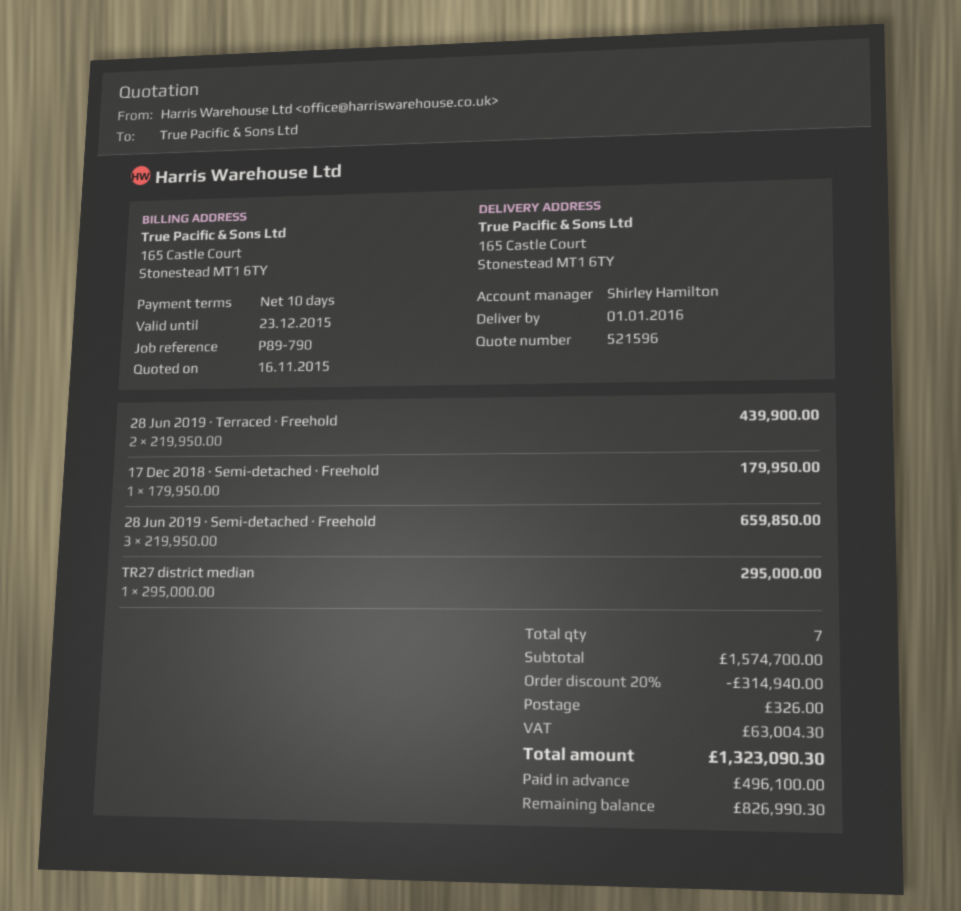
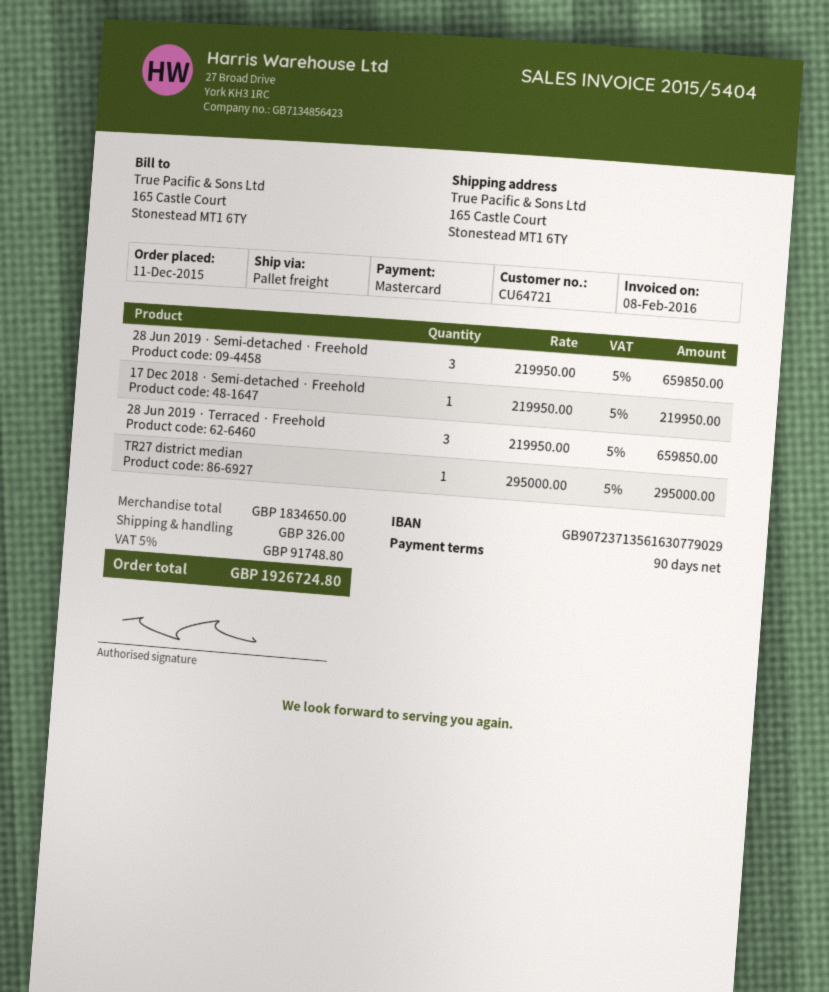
payment terms: 10 days -> 90 days
28 Jun 2019 · Terraced · Freehold: 2 x 219950.00 = 439900.00 -> 3 x 219950.00 = 659850.00
17 Dec 2018 · Semi-detached · Freehold: 1 x 179950.00 = 179950.00 -> 1 x 219950.00 = 219950.00
subtotal: 1574700.00 -> 1834650.00
discount: 20% = 314940.00 -> none
tax: 63004.30 -> 91748.80
total: 1323090.30 -> 1926724.80

